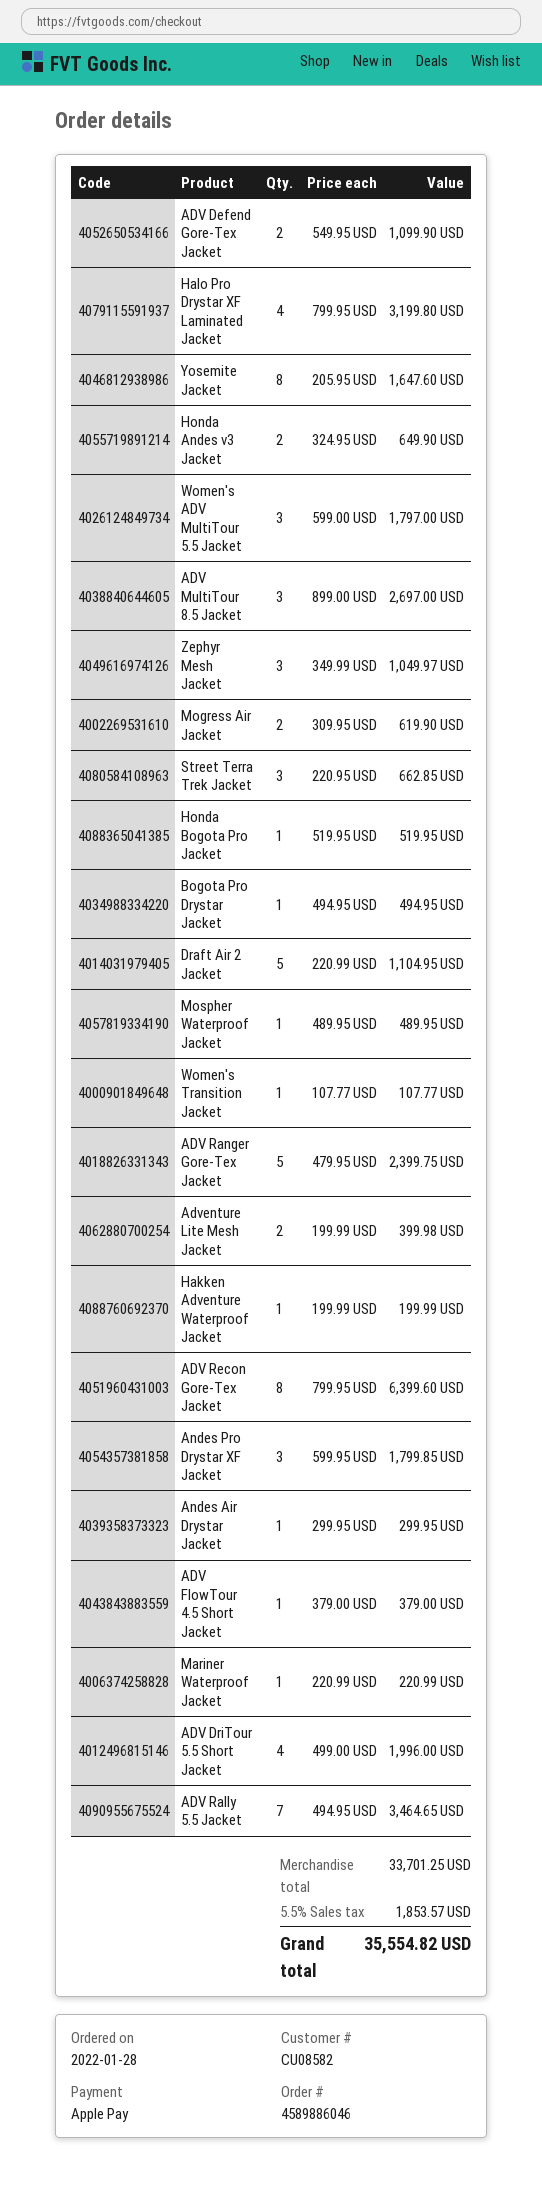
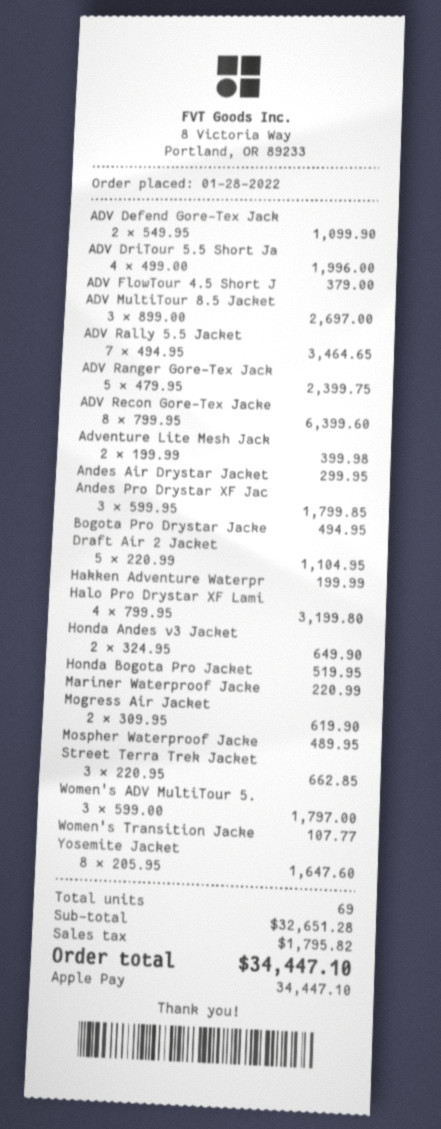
Zephyr Mesh Jacket: 3 x 349.99 = 1049.97 -> none
subtotal: 33701.25 -> 32651.28
tax: 1853.57 -> 1795.82
total: 35554.82 -> 34447.10

